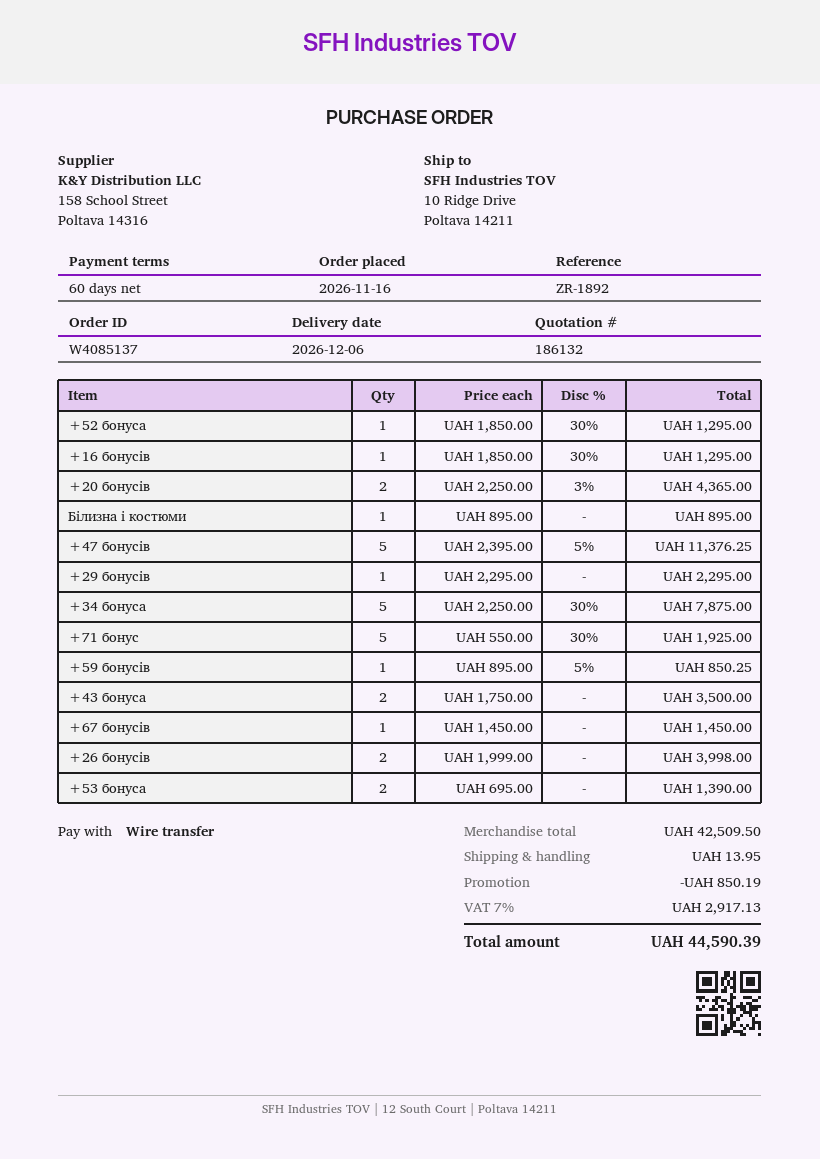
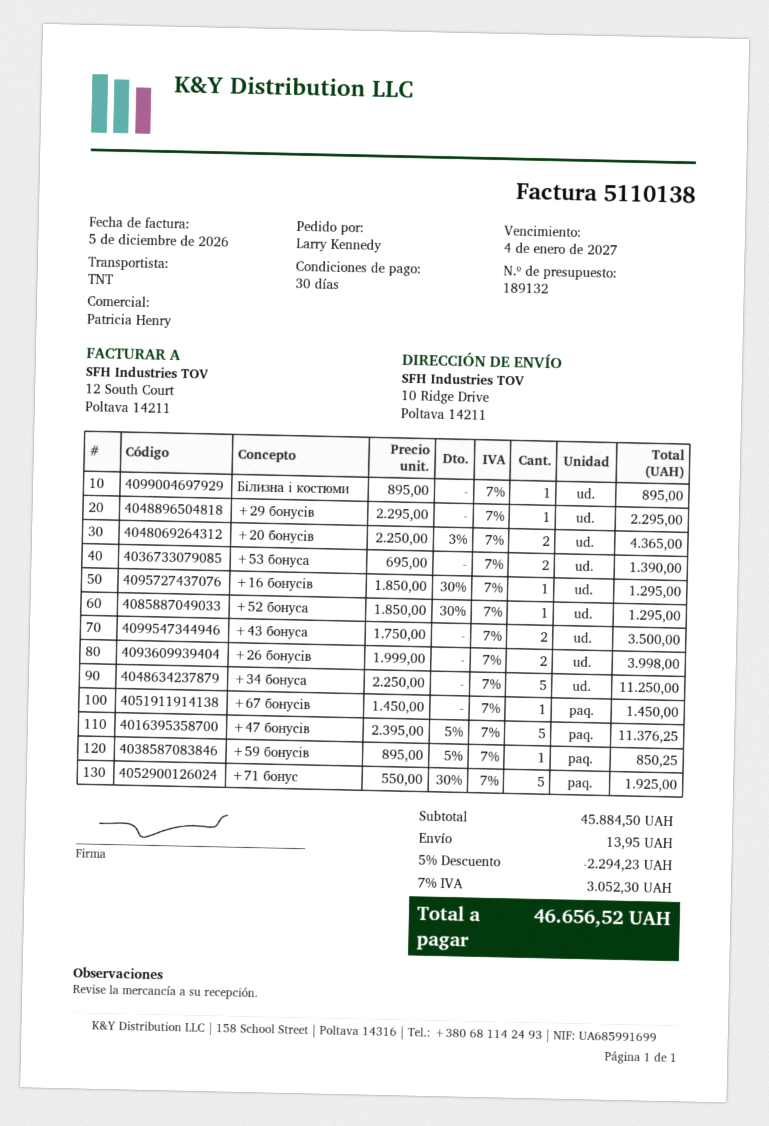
quote number: 186132 -> 189132
payment terms: 60 days -> 30 days
+34 бонуса: 5 x 2250.00 - 30% = 7875.00 -> 5 x 2250.00 = 11250.00
subtotal: 42509.50 -> 45884.50
discount: 850.19 -> 2294.23
tax: 7% = 2917.13 -> 7% = 3052.30
total: 44590.39 -> 46656.52

